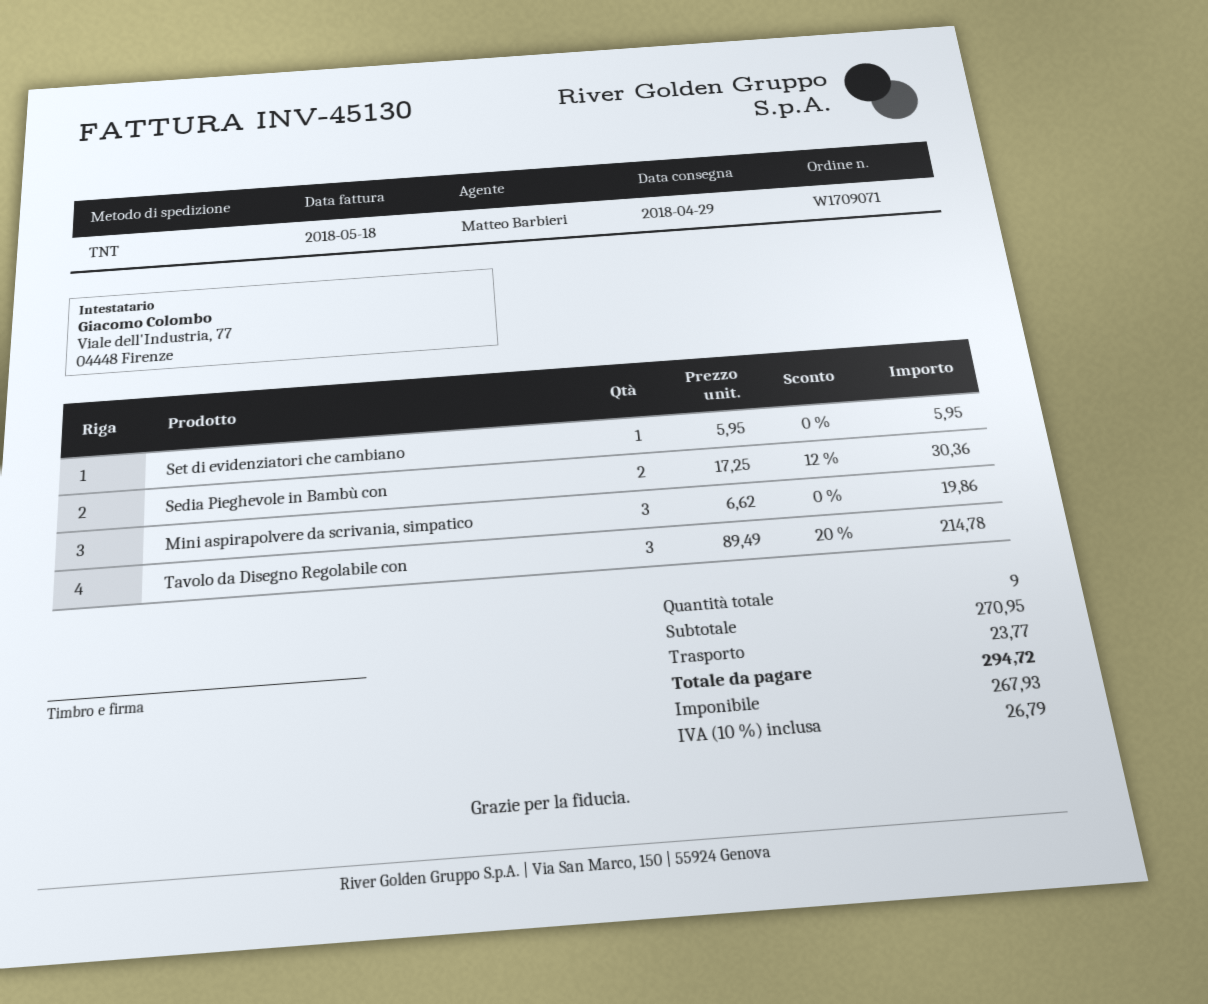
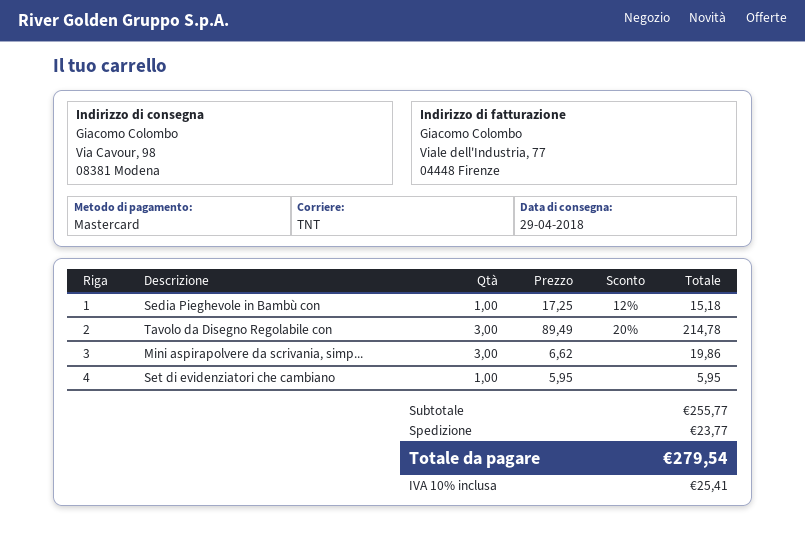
Sedia Pieghevole in Bambù con: 2 x 17.25 - 12% = 30.36 -> 1 x 17.25 - 12% = 15.18
subtotal: 270.95 -> 255.77
tax: 10% = 26.79 -> 10% = 25.41
total: 294.72 -> 279.54

